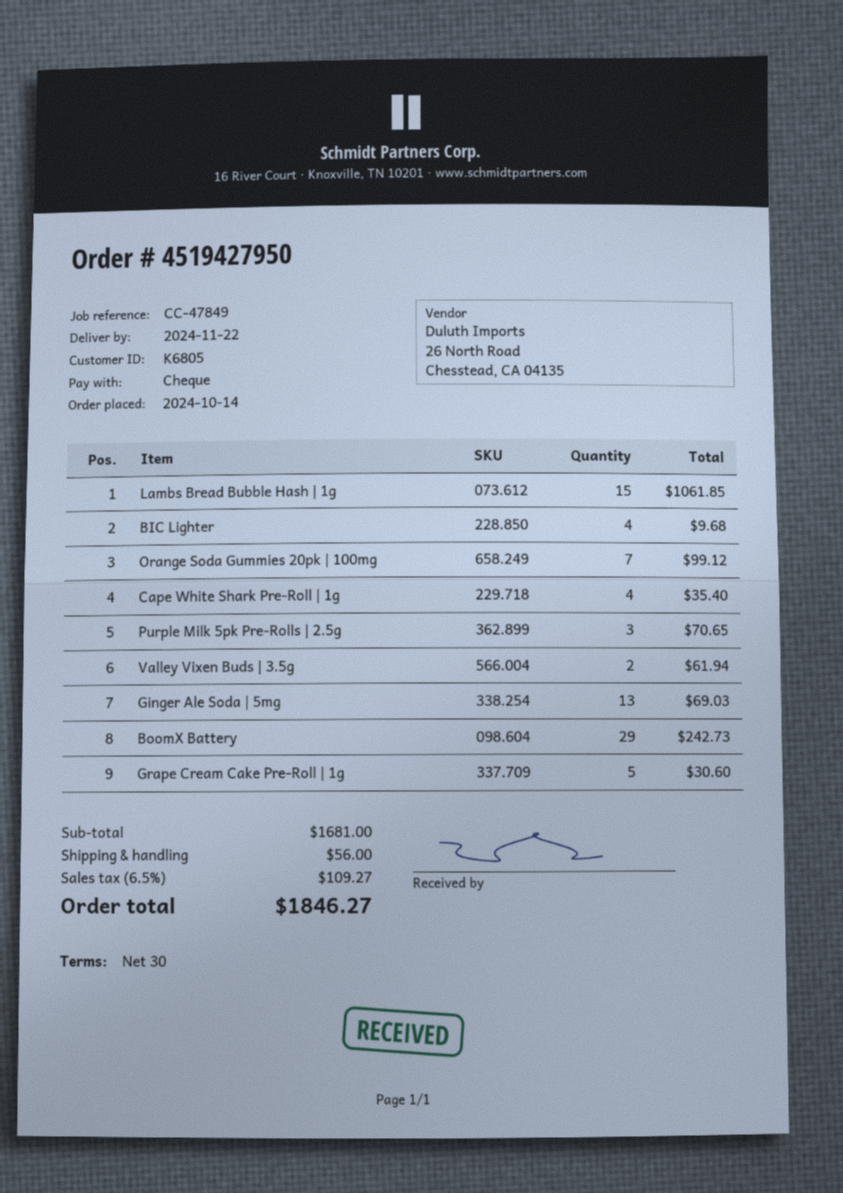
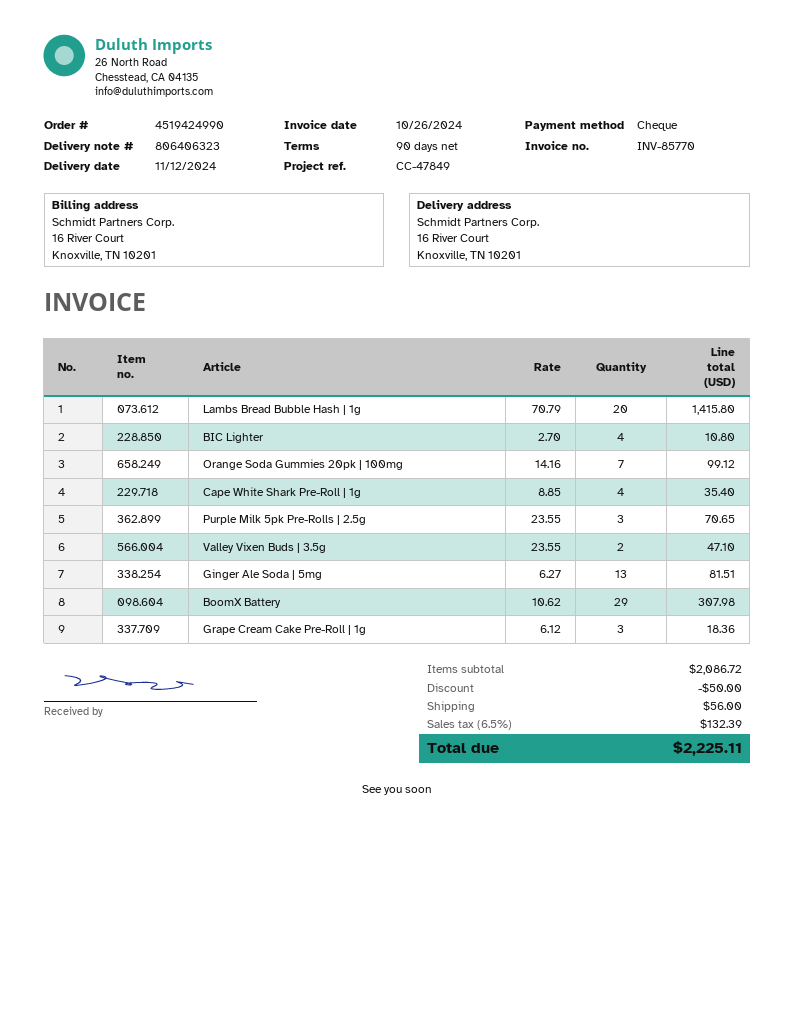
order number: 4519427950 -> 4519424990
delivery date: 2024-11-22 -> 2024-11-12
payment terms: 30 days -> 90 days
Lambs Bread Bubble Hash | 1g: 15 for 1061.85 -> 20 for 1415.80
BIC Lighter: 4 for 9.68 -> 4 for 10.80
Valley Vixen Buds | 3.5g: 2 for 61.94 -> 2 for 47.10
Ginger Ale Soda | 5mg: 13 for 69.03 -> 13 for 81.51
BoomX Battery: 29 for 242.73 -> 29 for 307.98
Grape Cream Cake Pre-Roll | 1g: 5 for 30.60 -> 3 for 18.36
subtotal: 1681.00 -> 2086.72
discount: none -> 50.00
tax: 6.5% = 109.27 -> 6.5% = 132.39
total: 1846.27 -> 2225.11

